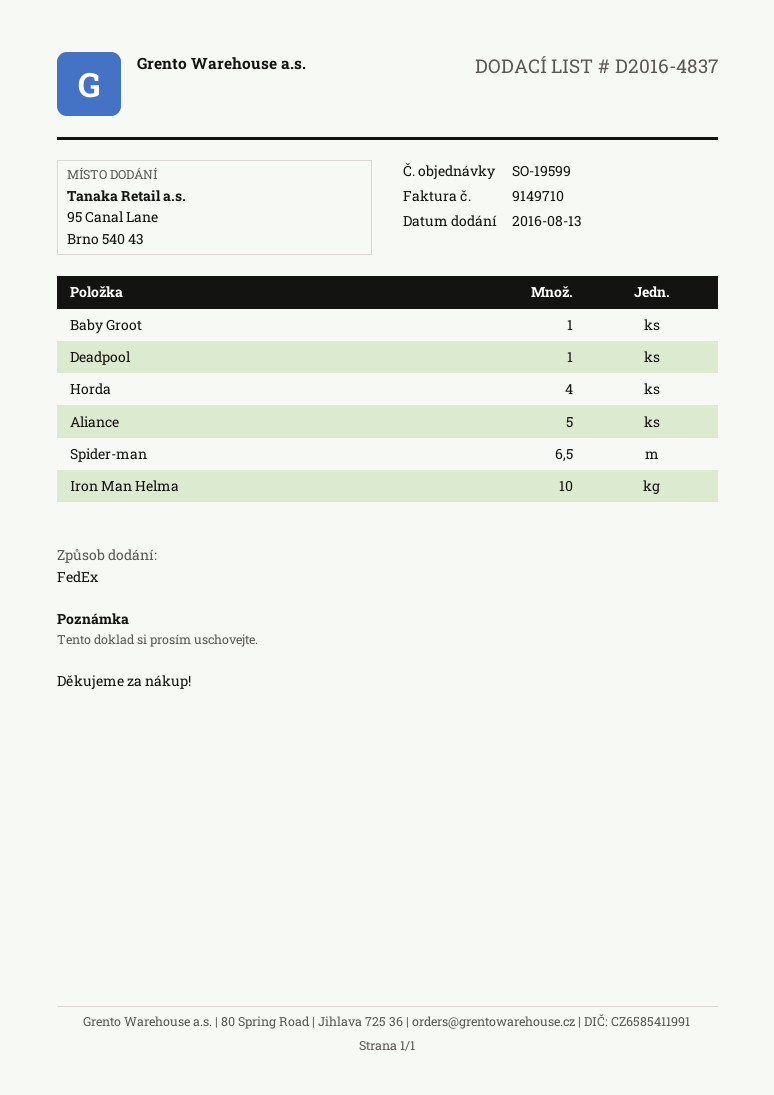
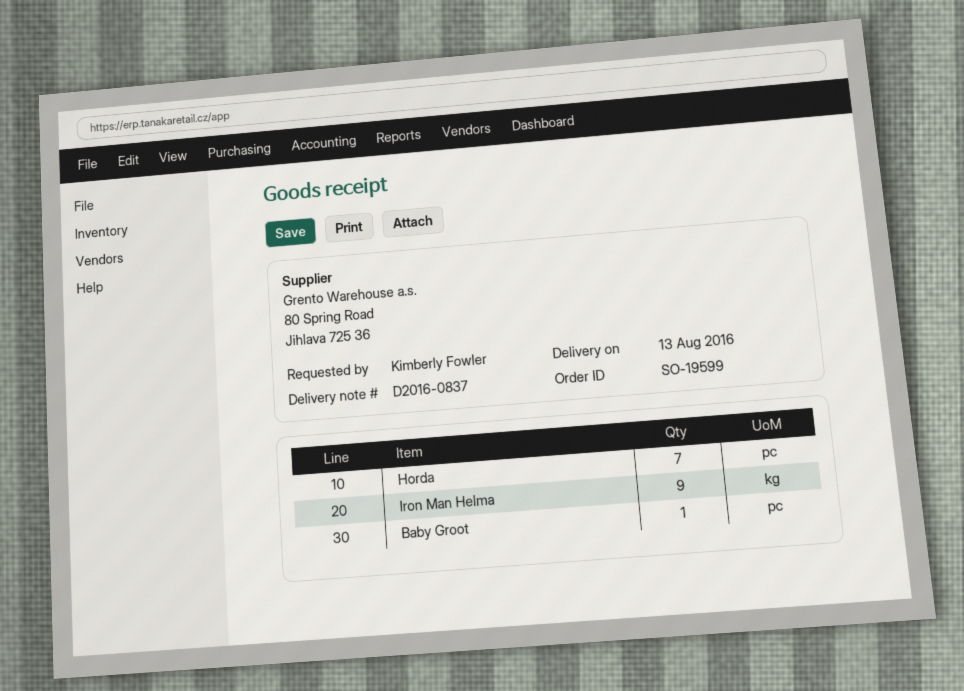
delivery note number: D2016-4837 -> D2016-0837
Deadpool: 1 -> none
Horda: 4 -> 7
Aliance: 5 -> none
Spider-man: 6.5 -> none
Iron Man Helma: 10 -> 9

